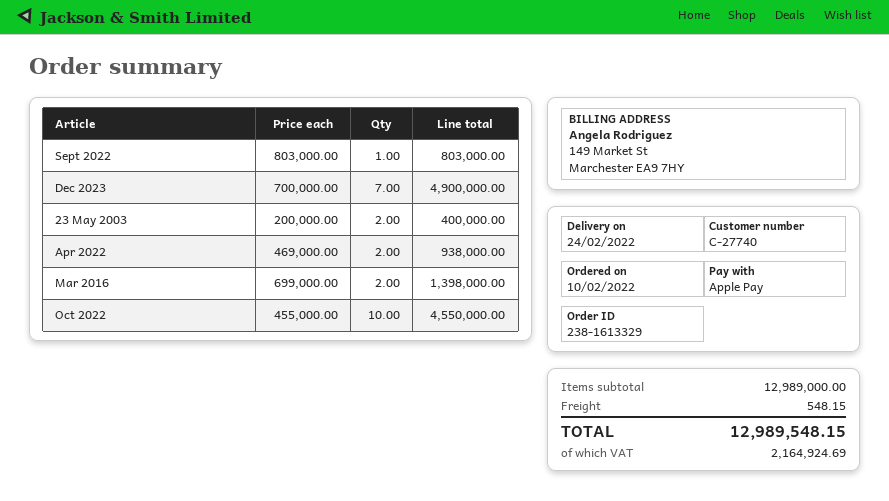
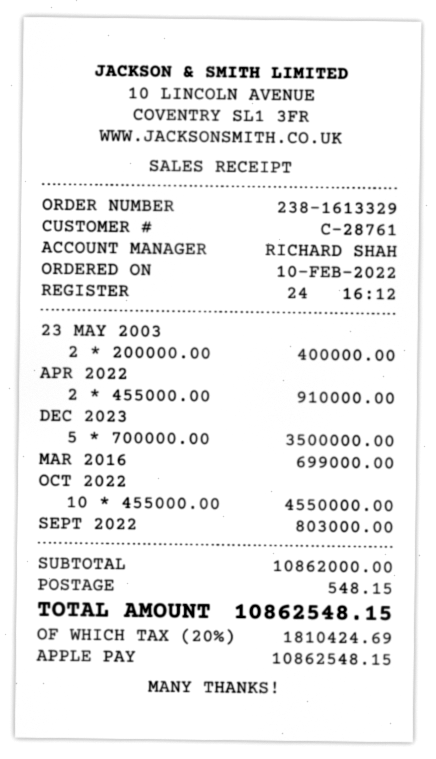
customer number: C-27740 -> C-28761
Dec 2023: 7 x 700000.00 = 4900000.00 -> 5 x 700000.00 = 3500000.00
Apr 2022: 2 x 469000.00 = 938000.00 -> 2 x 455000.00 = 910000.00
Mar 2016: 2 x 699000.00 = 1398000.00 -> 1 x 699000.00 = 699000.00
subtotal: 12989000.00 -> 10862000.00
tax: 2164924.69 -> 1810424.69
total: 12989548.15 -> 10862548.15

